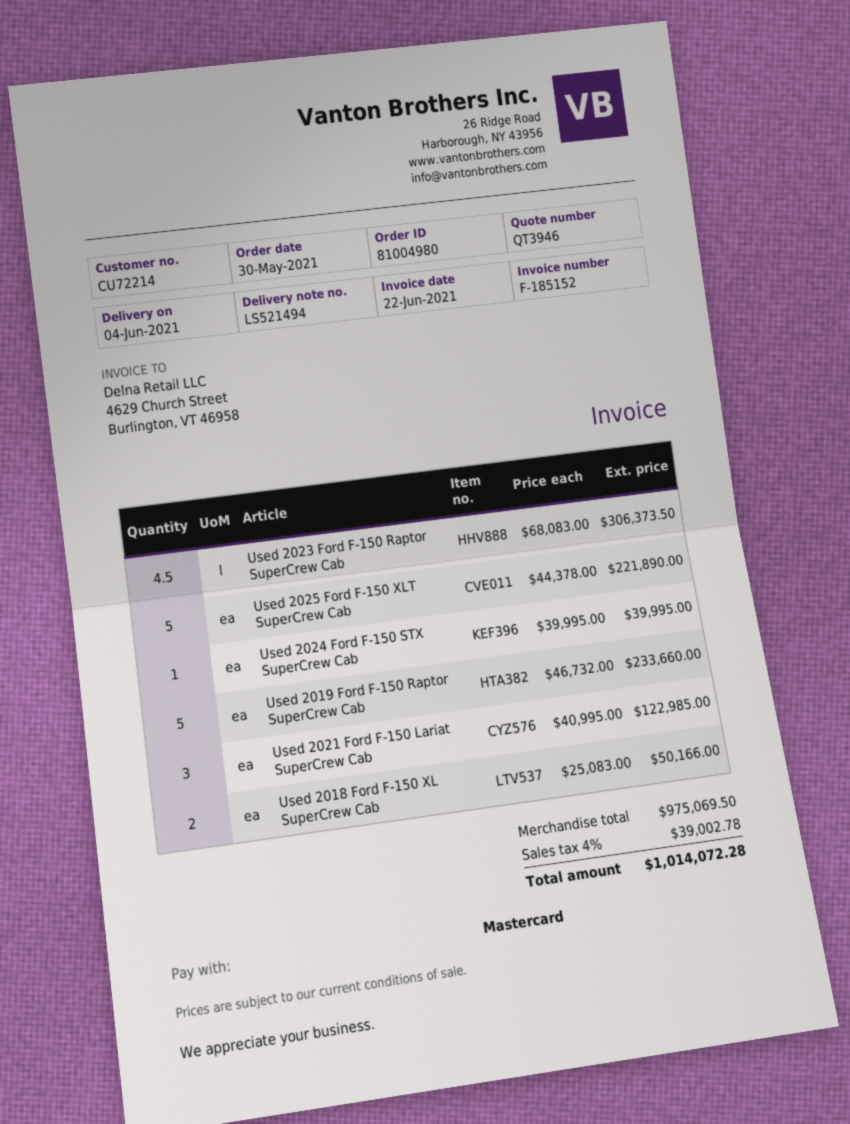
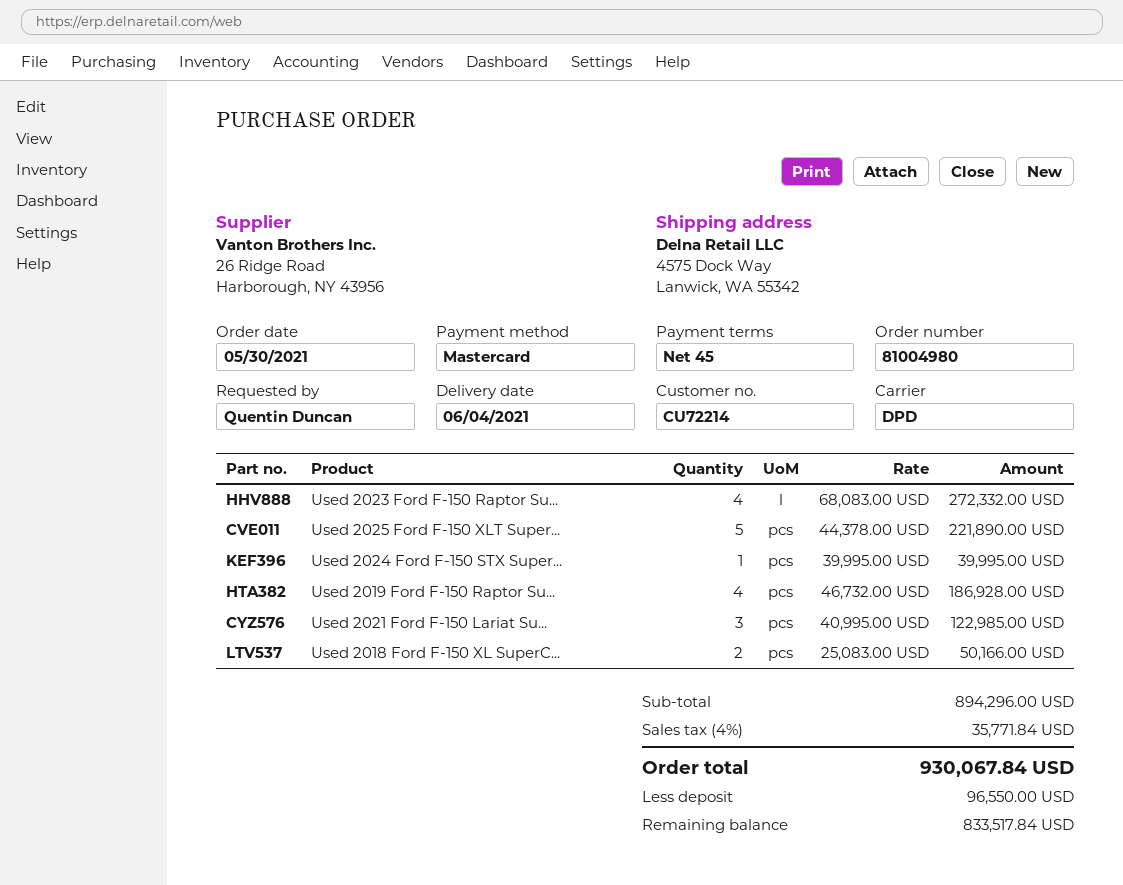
Used 2023 Ford F-150 Raptor SuperCrew Cab: 4.5 x 68083.00 = 306373.50 -> 4 x 68083.00 = 272332.00
Used 2019 Ford F-150 Raptor SuperCrew Cab: 5 x 46732.00 = 233660.00 -> 4 x 46732.00 = 186928.00
subtotal: 975069.50 -> 894296.00
tax: 4% = 39002.78 -> 4% = 35771.84
total: 1014072.28 -> 930067.84

